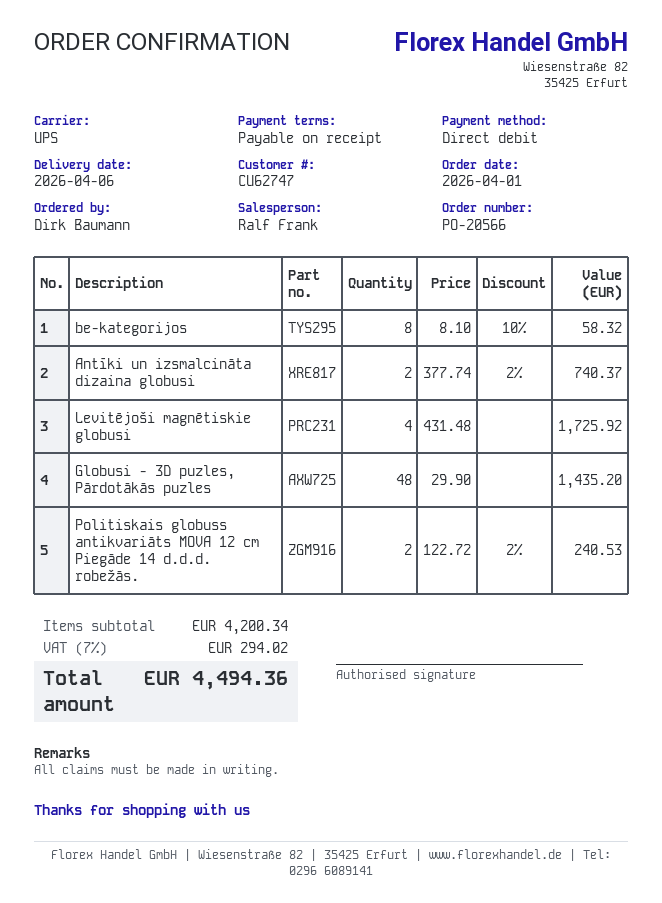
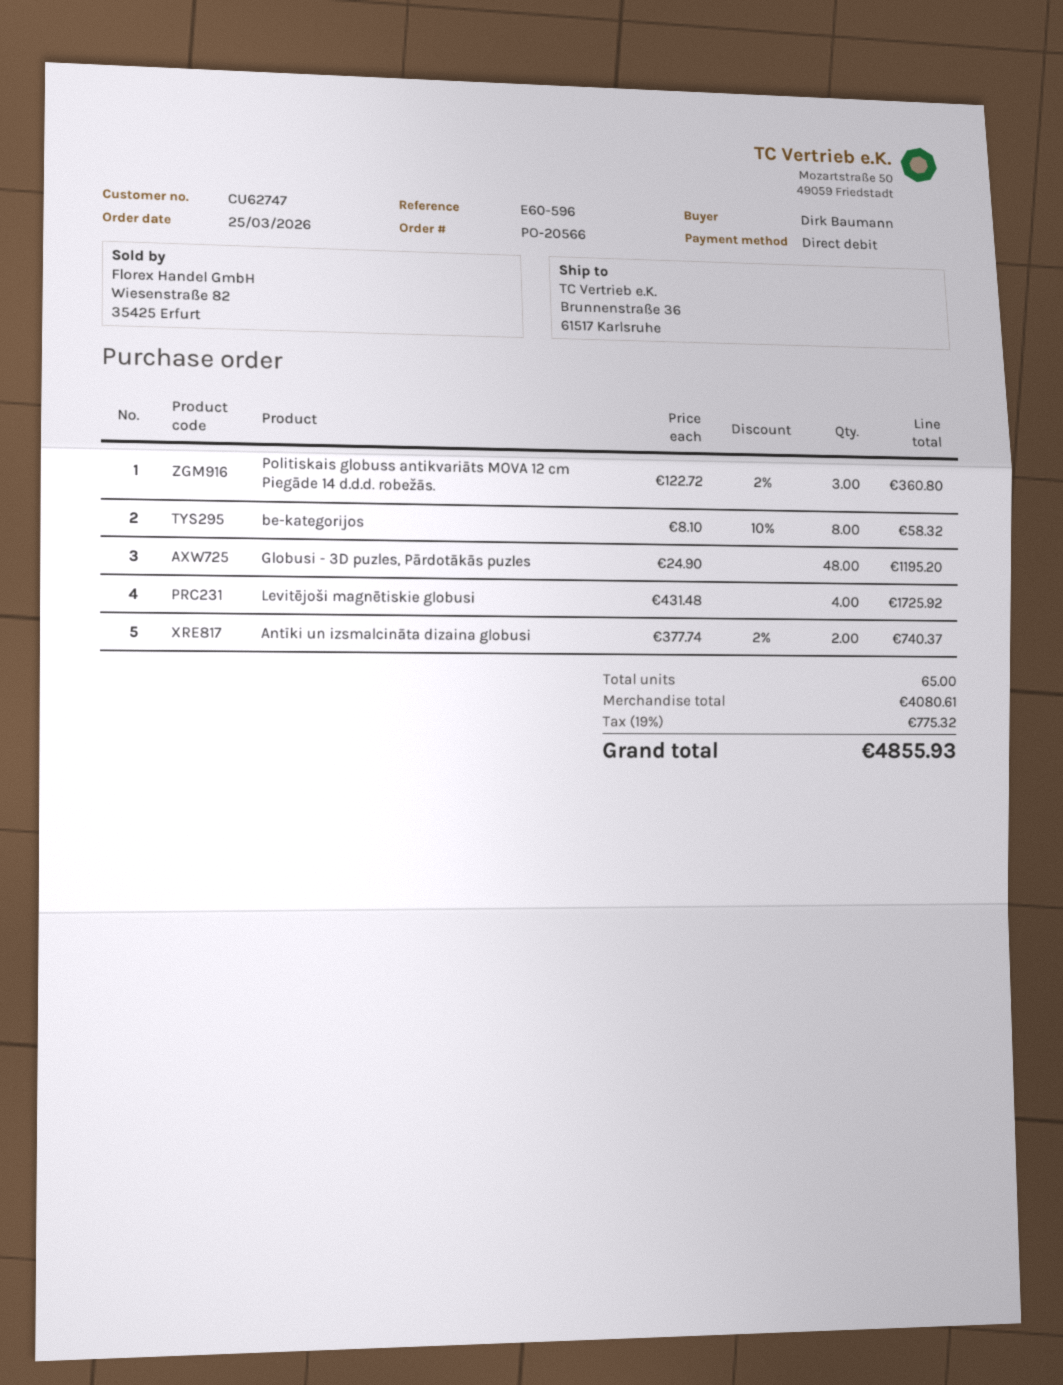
order date: 2026-04-01 -> 2026-03-25
Globusi - 3D puzles, Pārdotākās puzles: 48 x 29.90 = 1435.20 -> 48 x 24.90 = 1195.20
Politiskais globuss antikvariāts MOVA 12 cm Piegāde 14 d.d.d. robežās.: 2 x 122.72 - 2% = 240.53 -> 3 x 122.72 - 2% = 360.80
subtotal: 4200.34 -> 4080.61
tax: 7% = 294.02 -> 19% = 775.32
total: 4494.36 -> 4855.93

